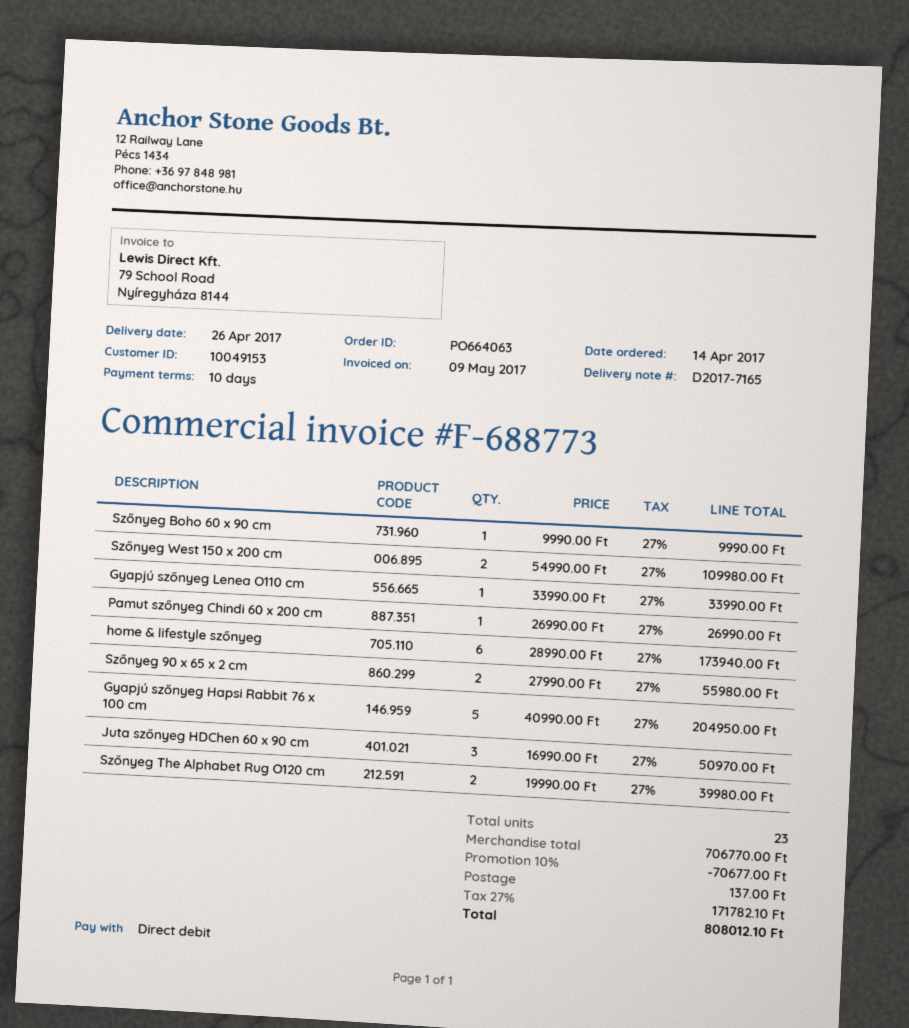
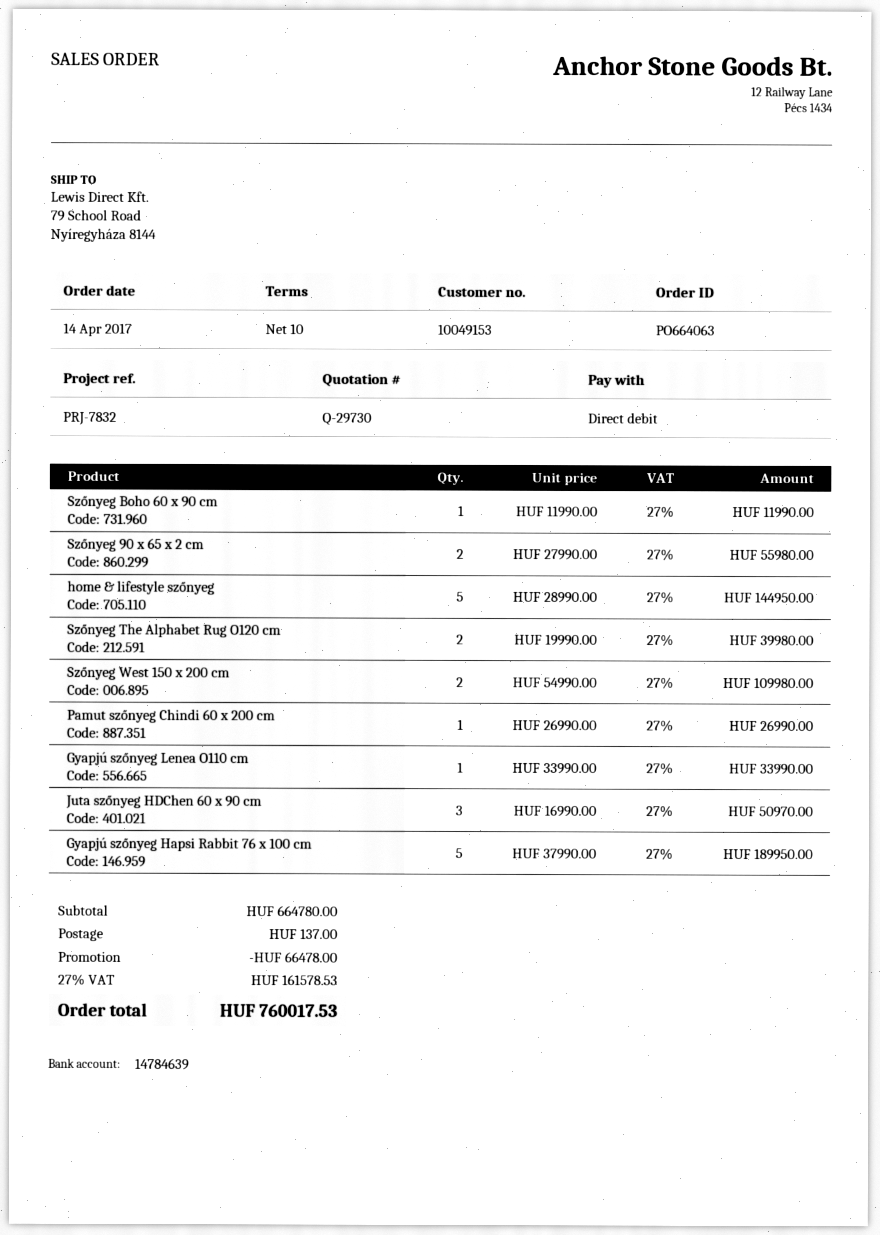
Szőnyeg Boho 60 x 90 cm: 1 x 9990.00 = 9990.00 -> 1 x 11990.00 = 11990.00
home & lifestyle szőnyeg: 6 x 28990.00 = 173940.00 -> 5 x 28990.00 = 144950.00
Gyapjú szőnyeg Hapsi Rabbit 76 x 100 cm: 5 x 40990.00 = 204950.00 -> 5 x 37990.00 = 189950.00
subtotal: 706770.00 -> 664780.00
discount: 70677.00 -> 66478.00
tax: 27% = 171782.10 -> 27% = 161578.53
total: 808012.10 -> 760017.53

